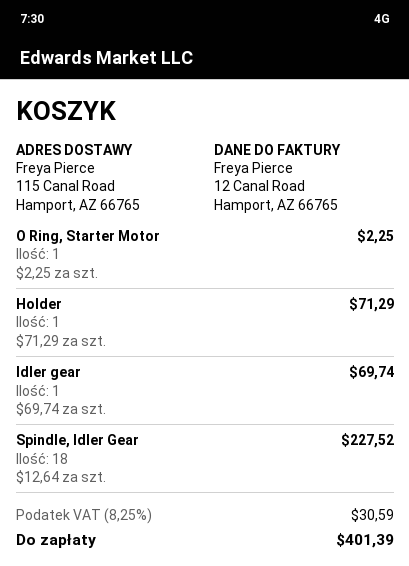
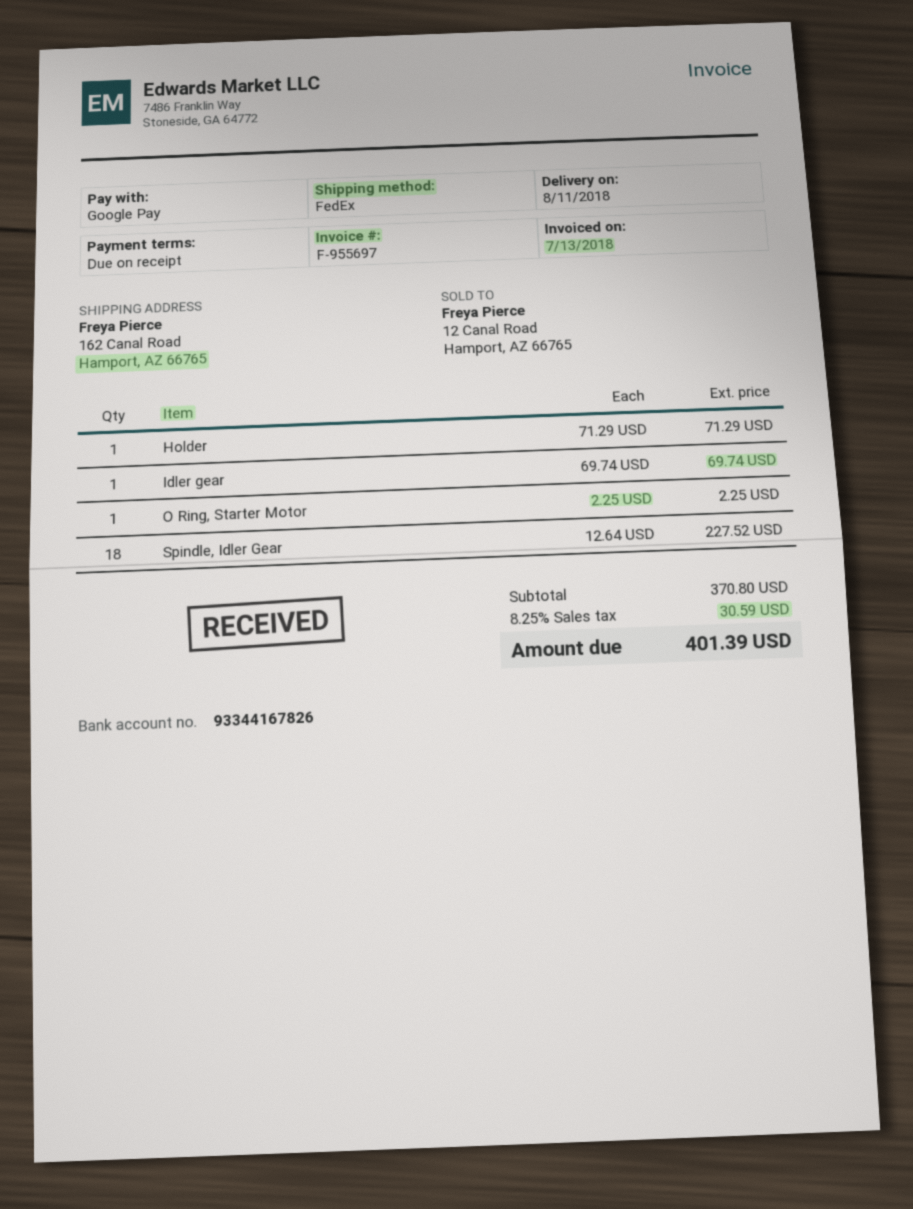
ship to: 115 Canal Road, Hamport, AZ 66765 -> 162 Canal Road, Hamport, AZ 66765

